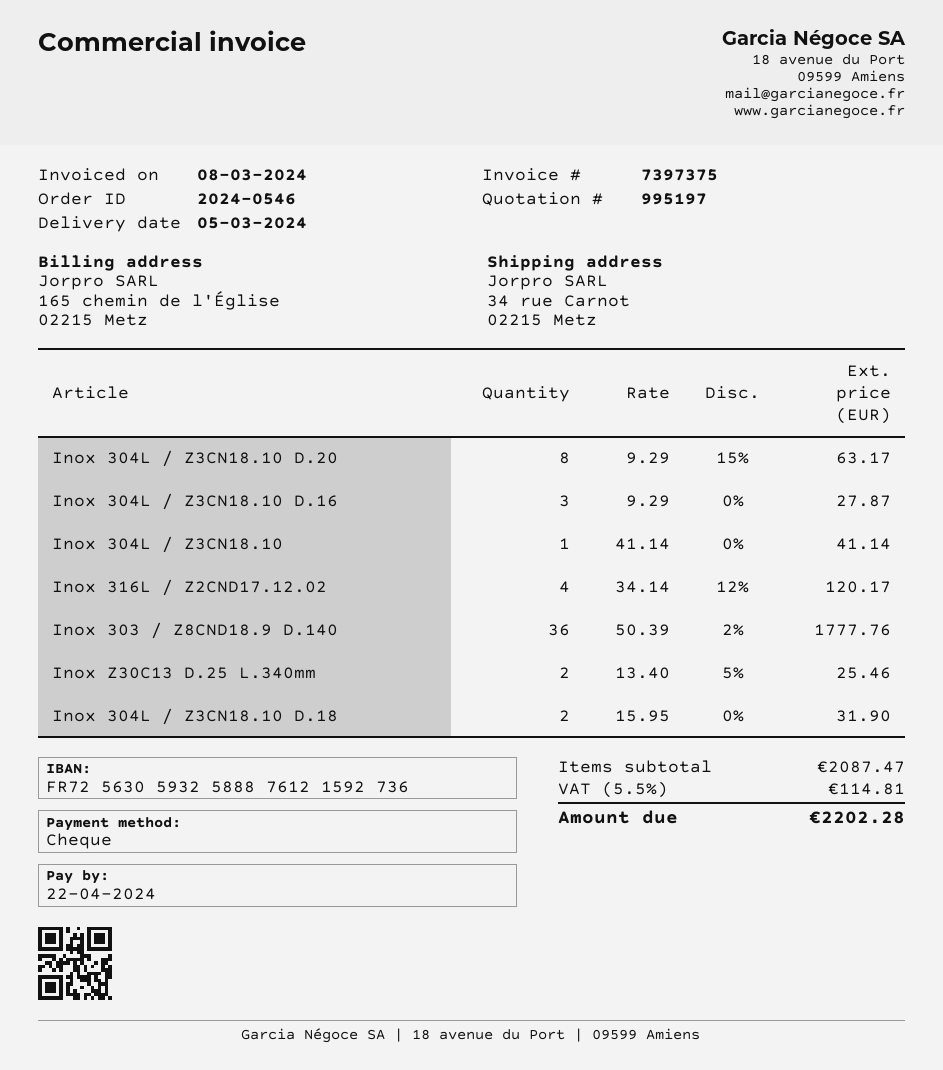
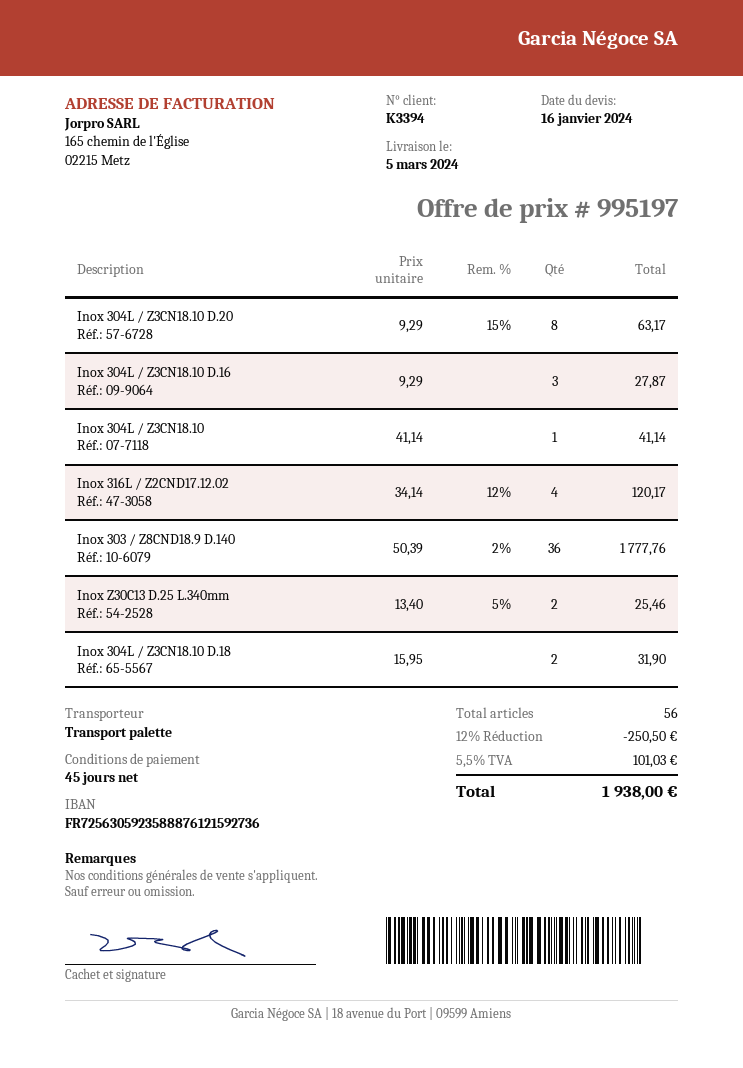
bank account: FR7256305932588876121592736 -> FR7256305923588876121592736
discount: none -> 12% = 250.50
tax: 5.5% = 114.81 -> 5.5% = 101.03
total: 2202.28 -> 1938.00

